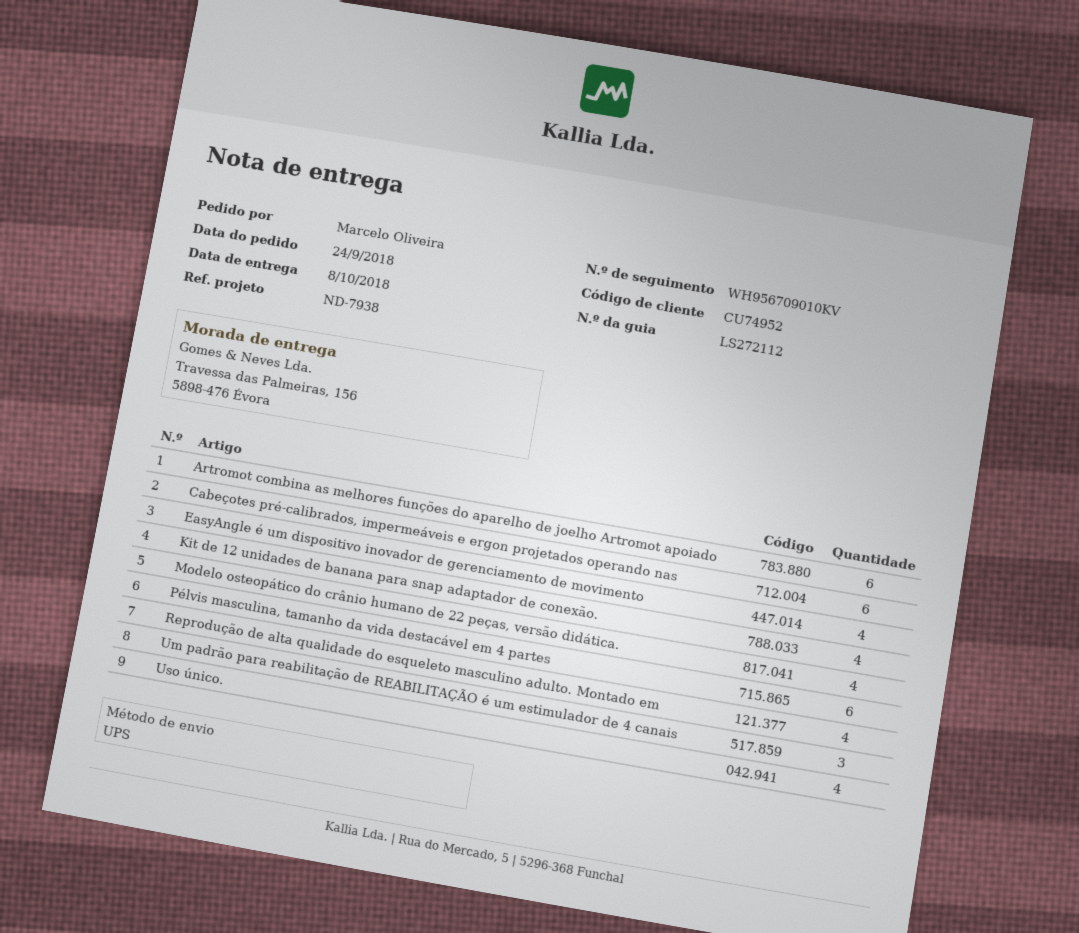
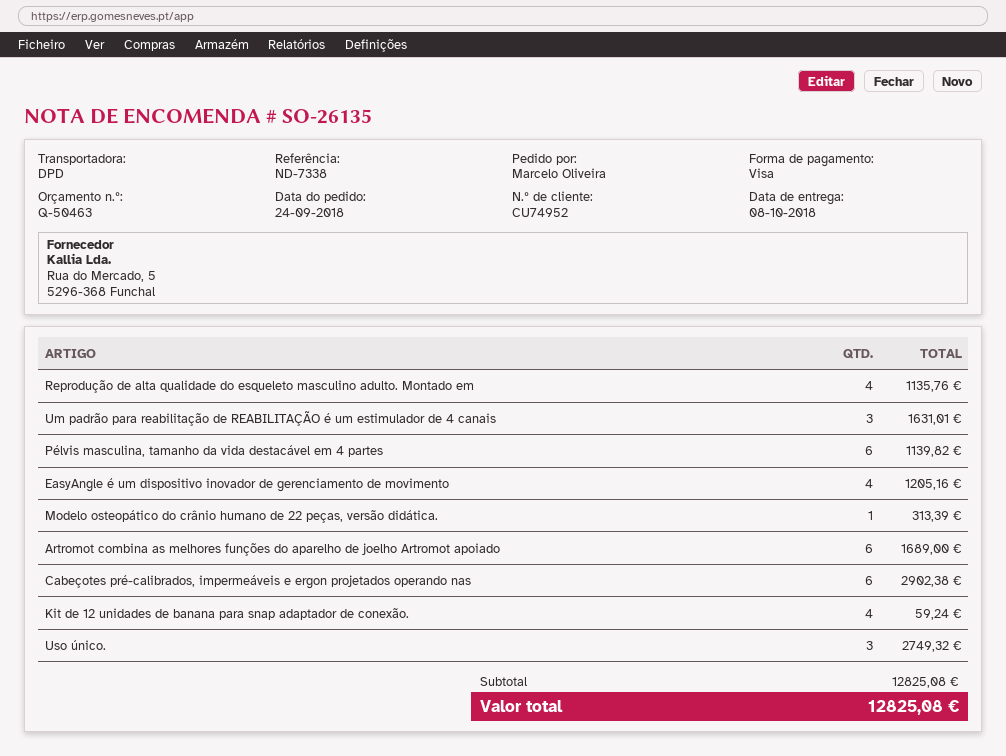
reference: ND-7938 -> ND-7338
shipping method: UPS -> DPD
Modelo osteopático do crânio humano de 22 peças, versão didática.: 4 -> 1
Uso único.: 4 -> 3

